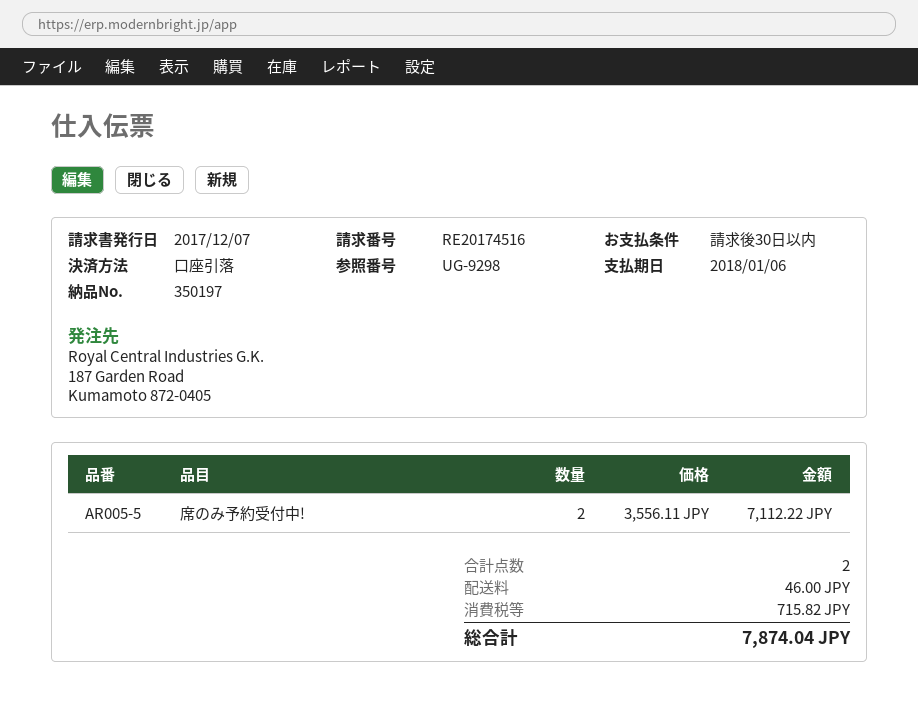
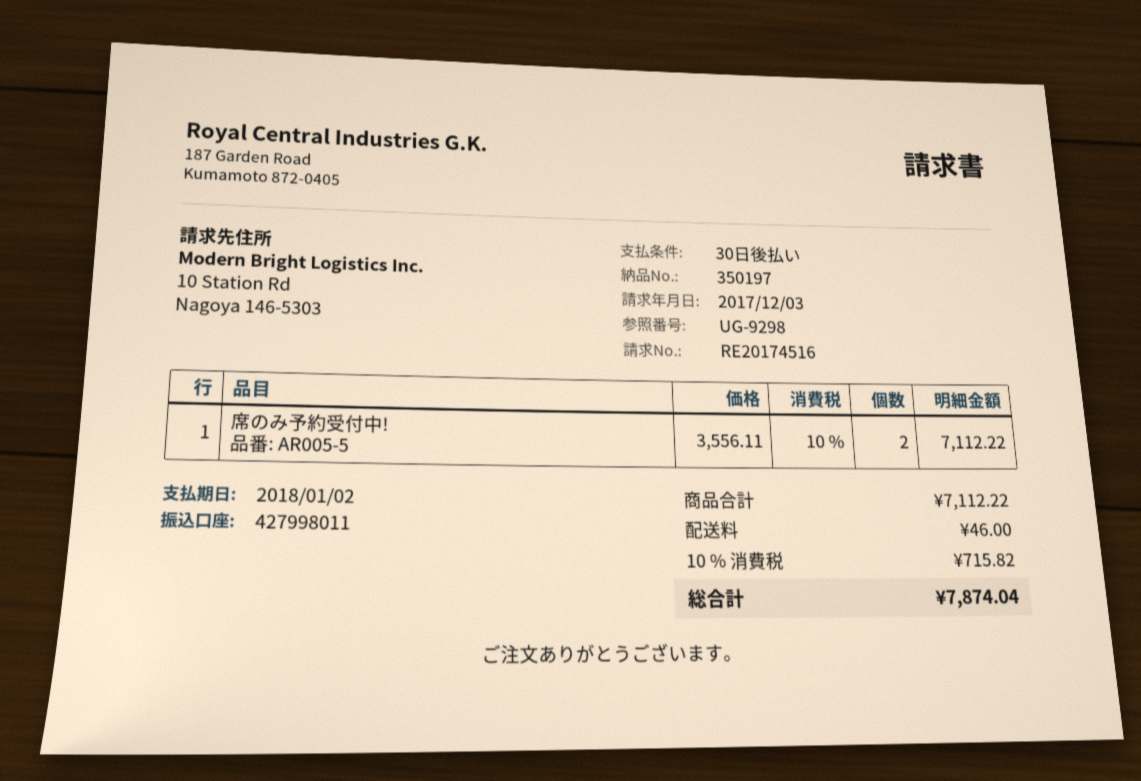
invoice date: 2017-12-07 -> 2017-12-03
due date: 2018-01-06 -> 2018-01-02

